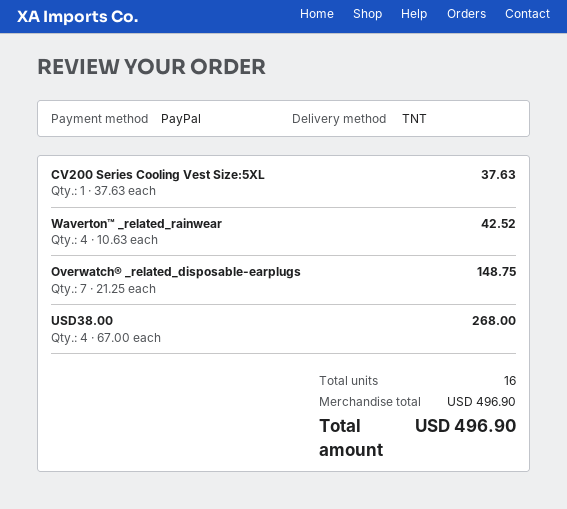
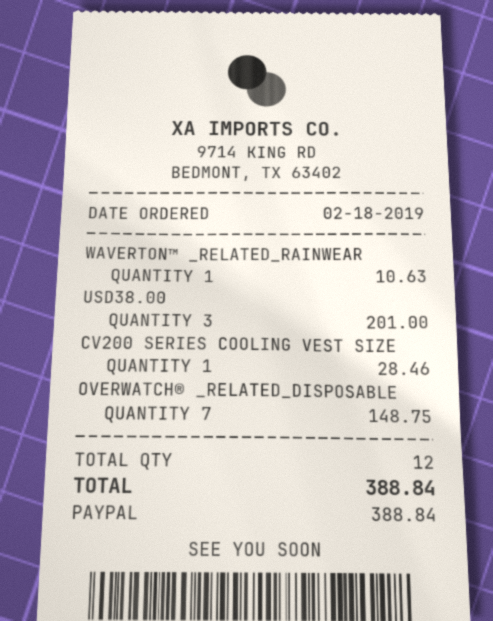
CV200 Series Cooling Vest Size:5XL: 1 for 37.63 -> 1 for 28.46
Waverton™ _related_rainwear: 4 for 42.52 -> 1 for 10.63
USD38.00: 4 for 268.00 -> 3 for 201.00
total quantity: 16 -> 12
total: 496.90 -> 388.84

